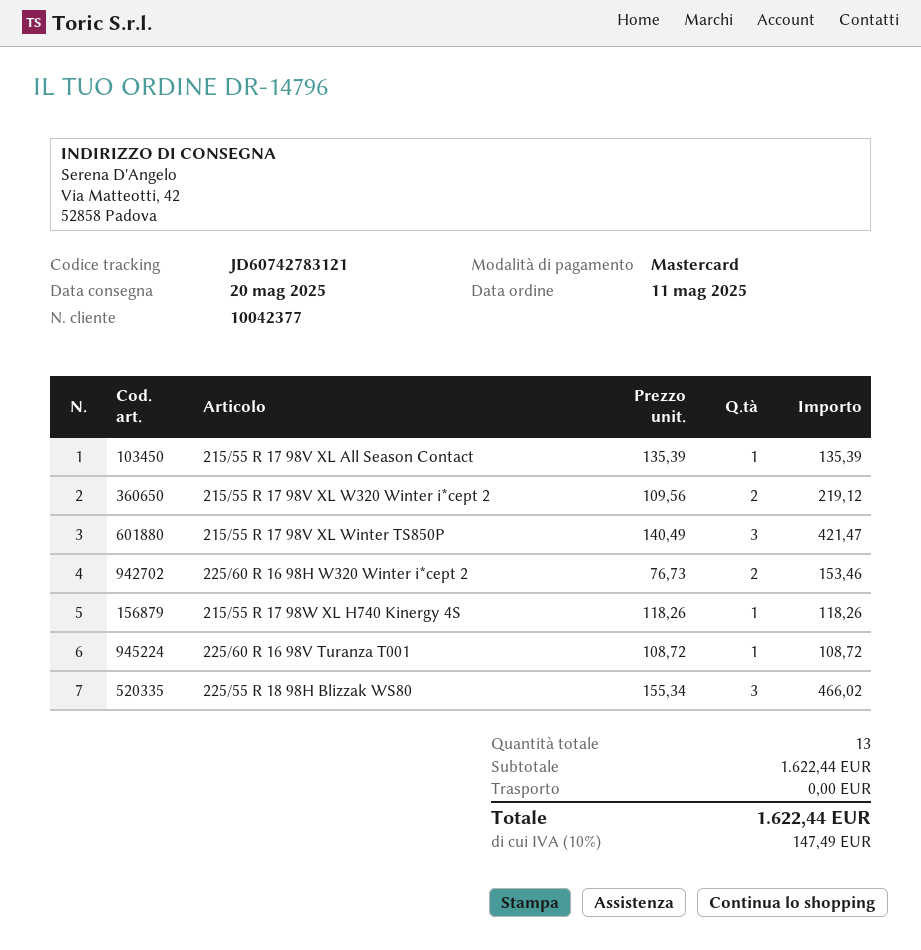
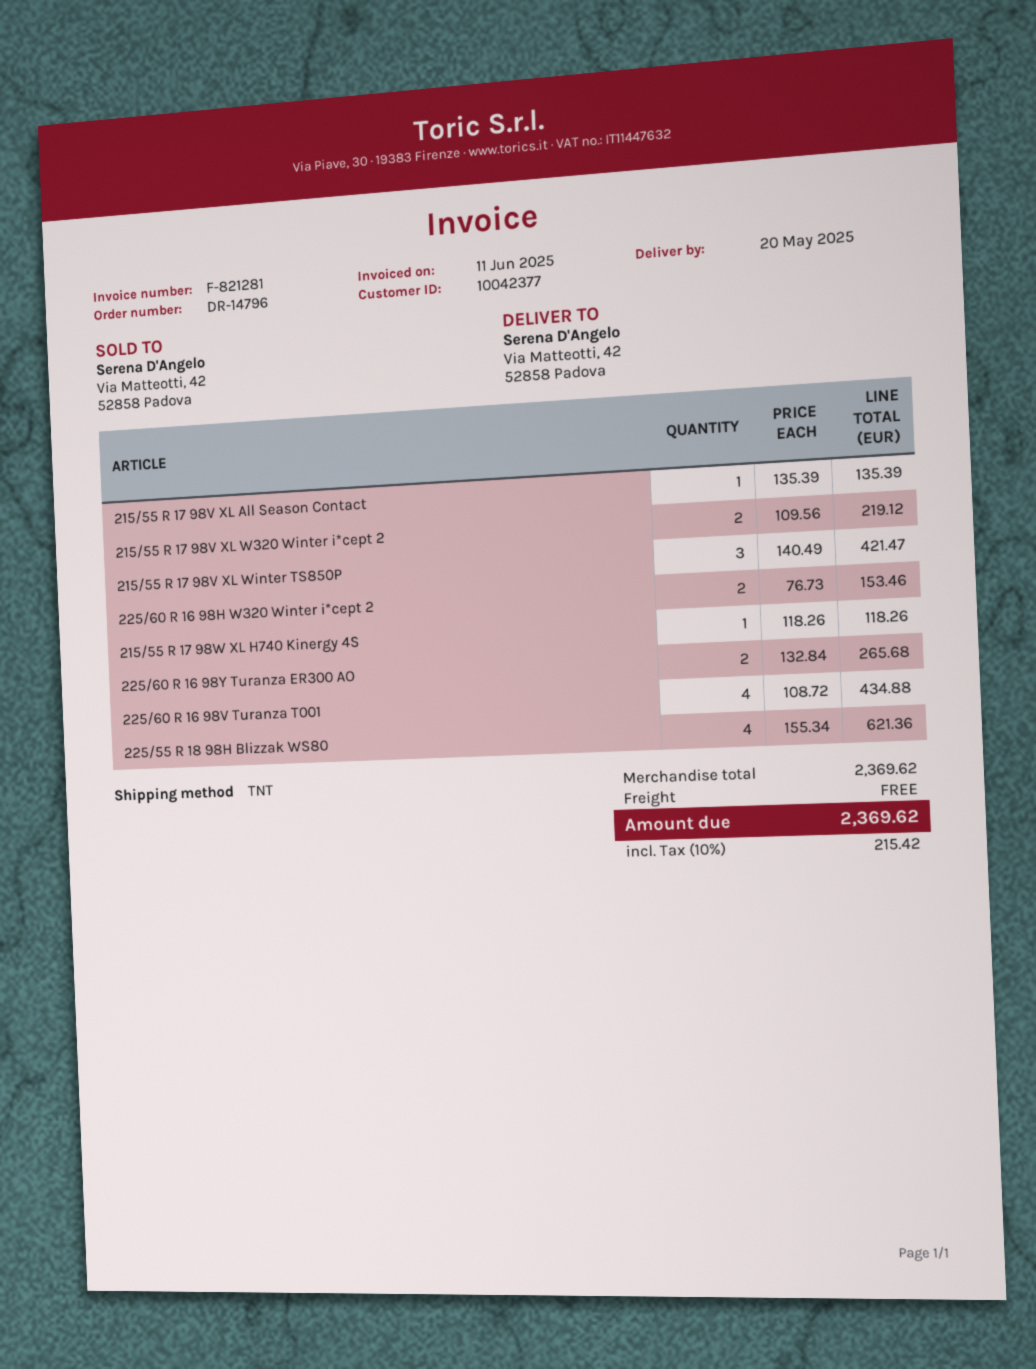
225/60 R 16 98V Turanza T001: 1 x 108.72 = 108.72 -> 4 x 108.72 = 434.88
225/55 R 18 98H Blizzak WS80: 3 x 155.34 = 466.02 -> 4 x 155.34 = 621.36
225/60 R 16 98Y Turanza ER300 AO: none -> 2 x 132.84 = 265.68
subtotal: 1622.44 -> 2369.62
tax: 10% = 147.49 -> 10% = 215.42
total: 1622.44 -> 2369.62

